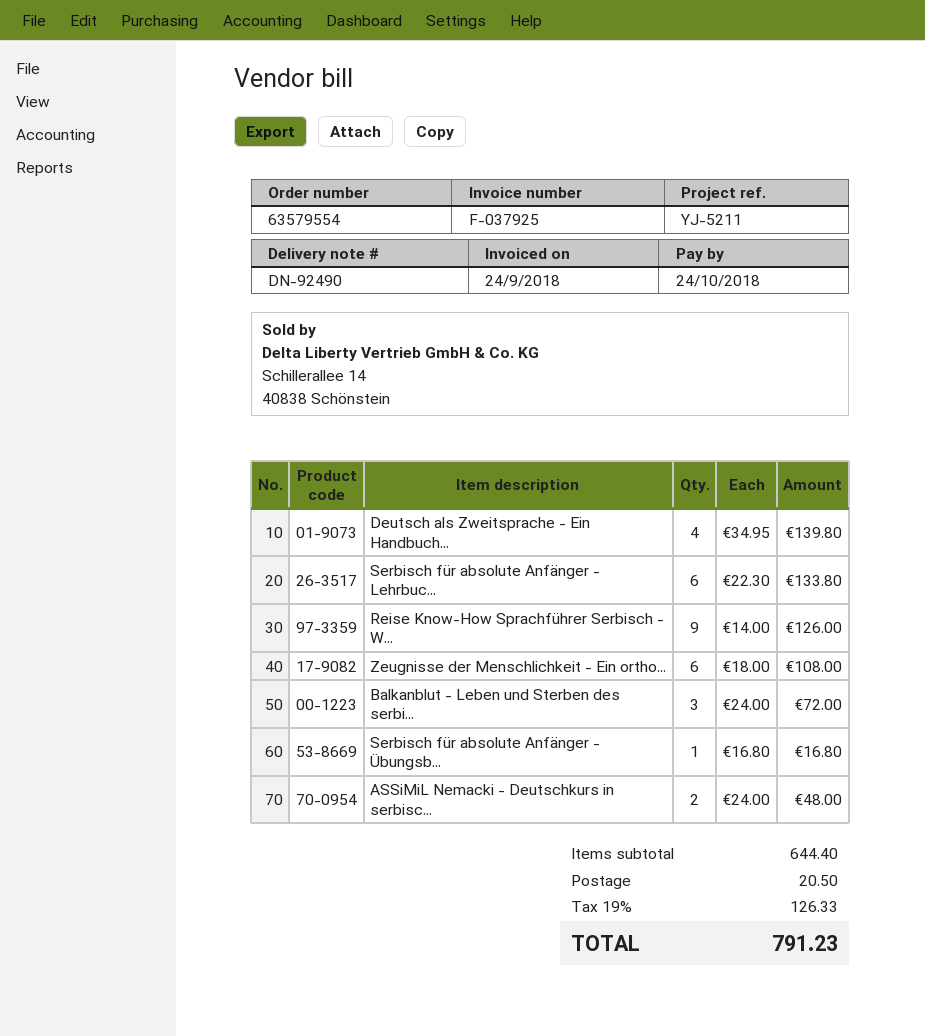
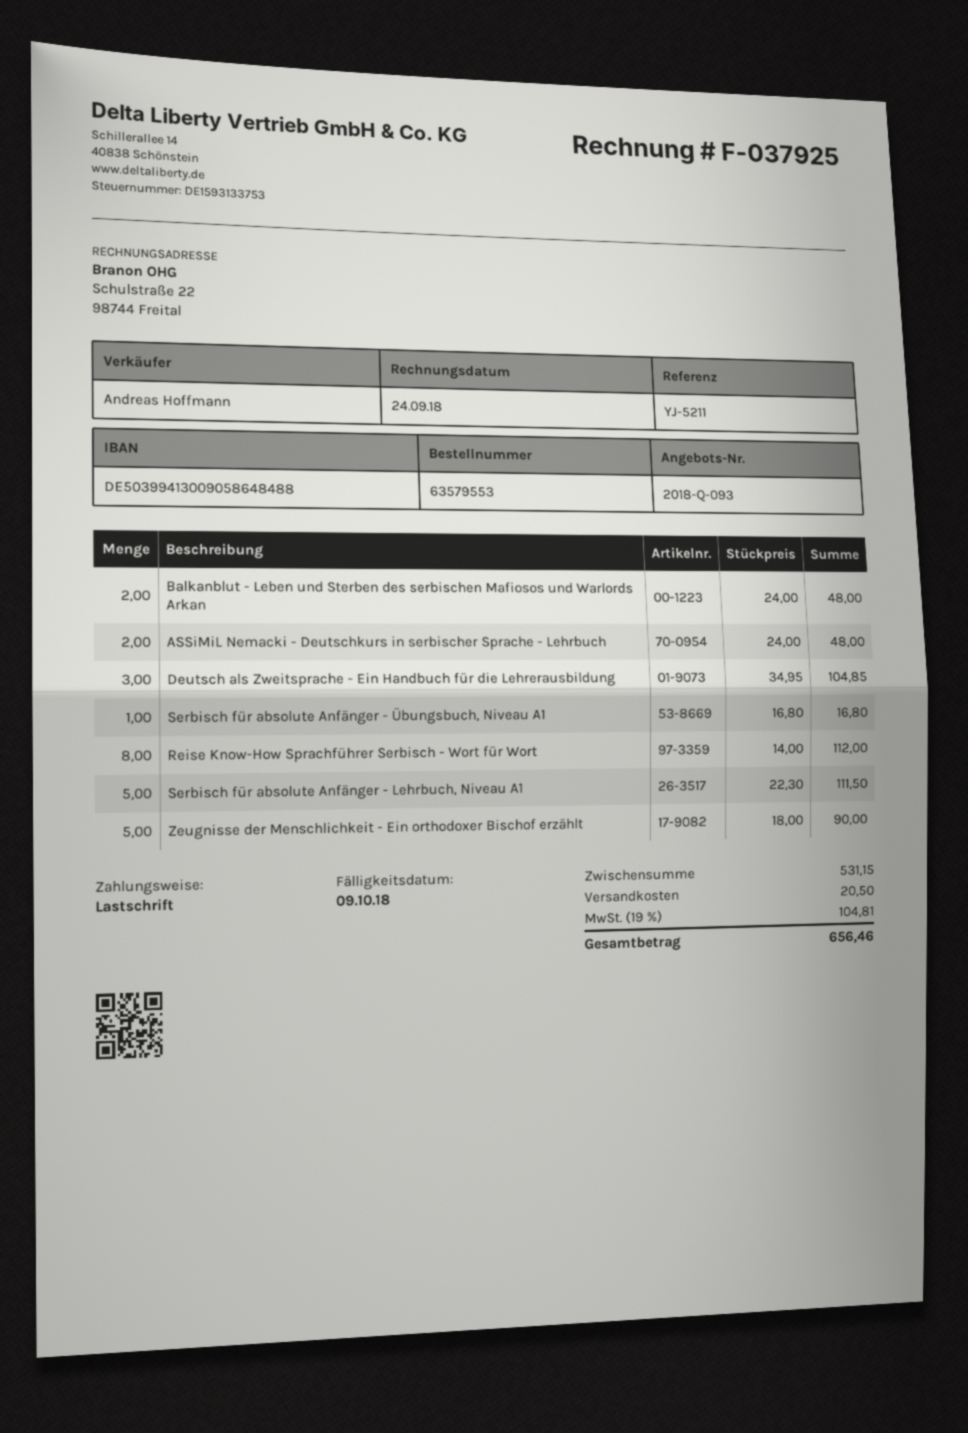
order number: 63579554 -> 63579553
due date: 2018-10-24 -> 2018-10-09
Deutsch als Zweitsprache - Ein Handbuch...: 4 x 34.95 = 139.80 -> 3 x 34.95 = 104.85
Serbisch für absolute Anfänger - Lehrbuc...: 6 x 22.30 = 133.80 -> 5 x 22.30 = 111.50
Reise Know-How Sprachführer Serbisch - W...: 9 x 14.00 = 126.00 -> 8 x 14.00 = 112.00
Zeugnisse der Menschlichkeit - Ein ortho...: 6 x 18.00 = 108.00 -> 5 x 18.00 = 90.00
Balkanblut - Leben und Sterben des serbi...: 3 x 24.00 = 72.00 -> 2 x 24.00 = 48.00
subtotal: 644.40 -> 531.15
tax: 19% = 126.33 -> 19% = 104.81
total: 791.23 -> 656.46

